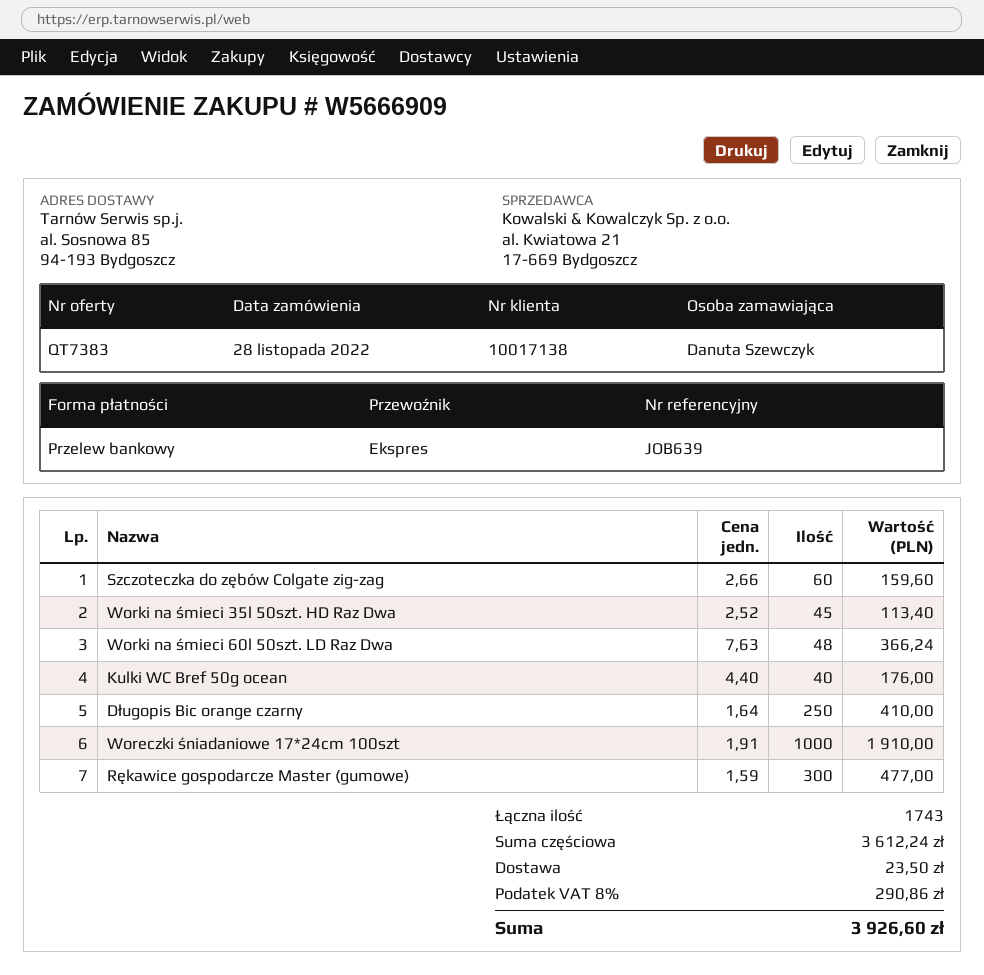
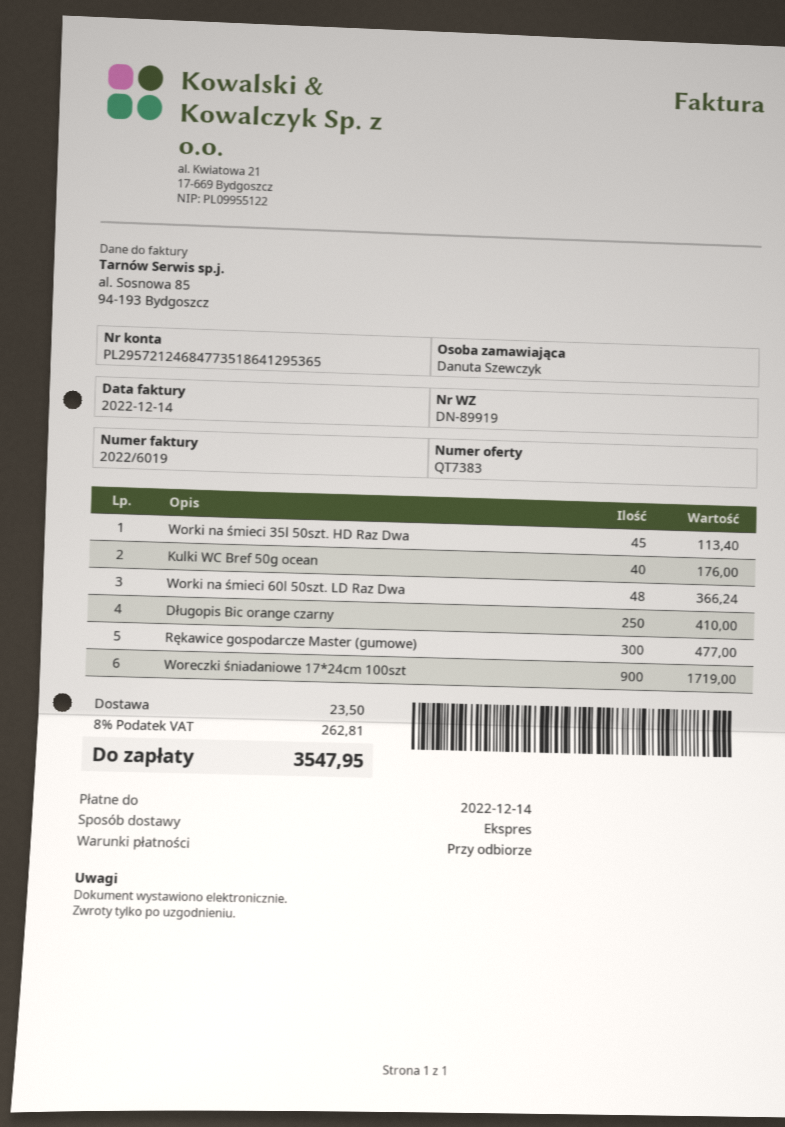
Szczoteczka do zębów Colgate zig-zag: 60 for 159.60 -> none
Woreczki śniadaniowe 17*24cm 100szt: 1000 for 1910.00 -> 900 for 1719.00
tax: 8% = 290.86 -> 8% = 262.81
total: 3926.60 -> 3547.95

